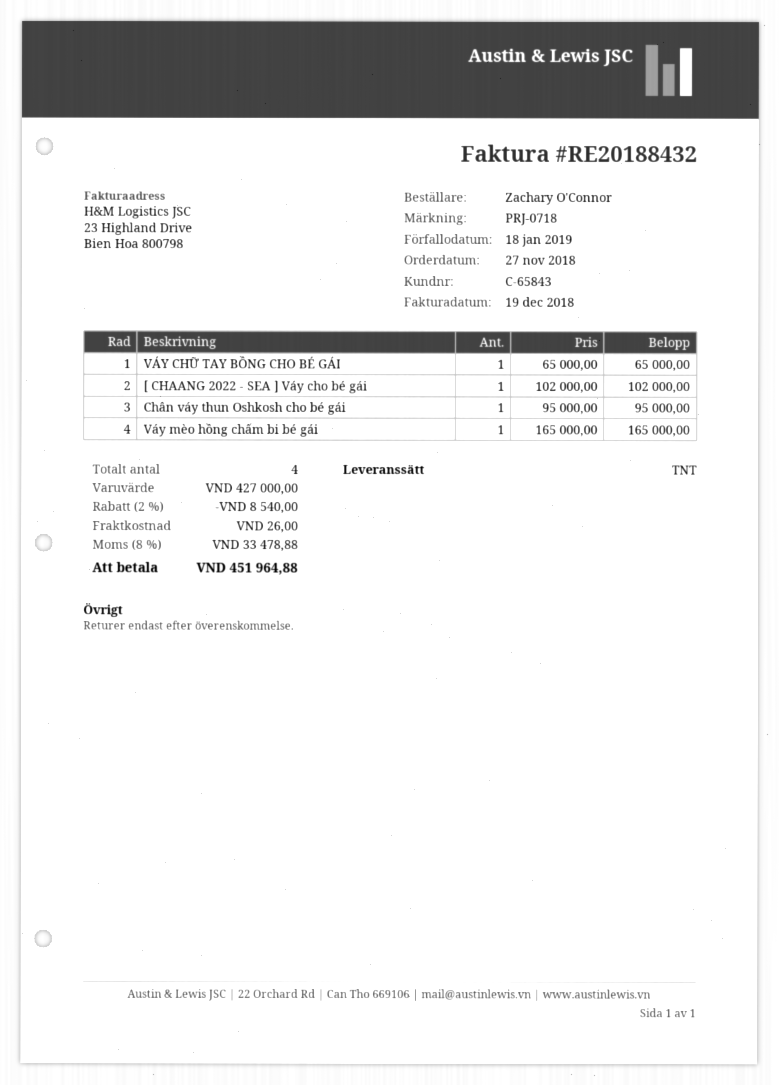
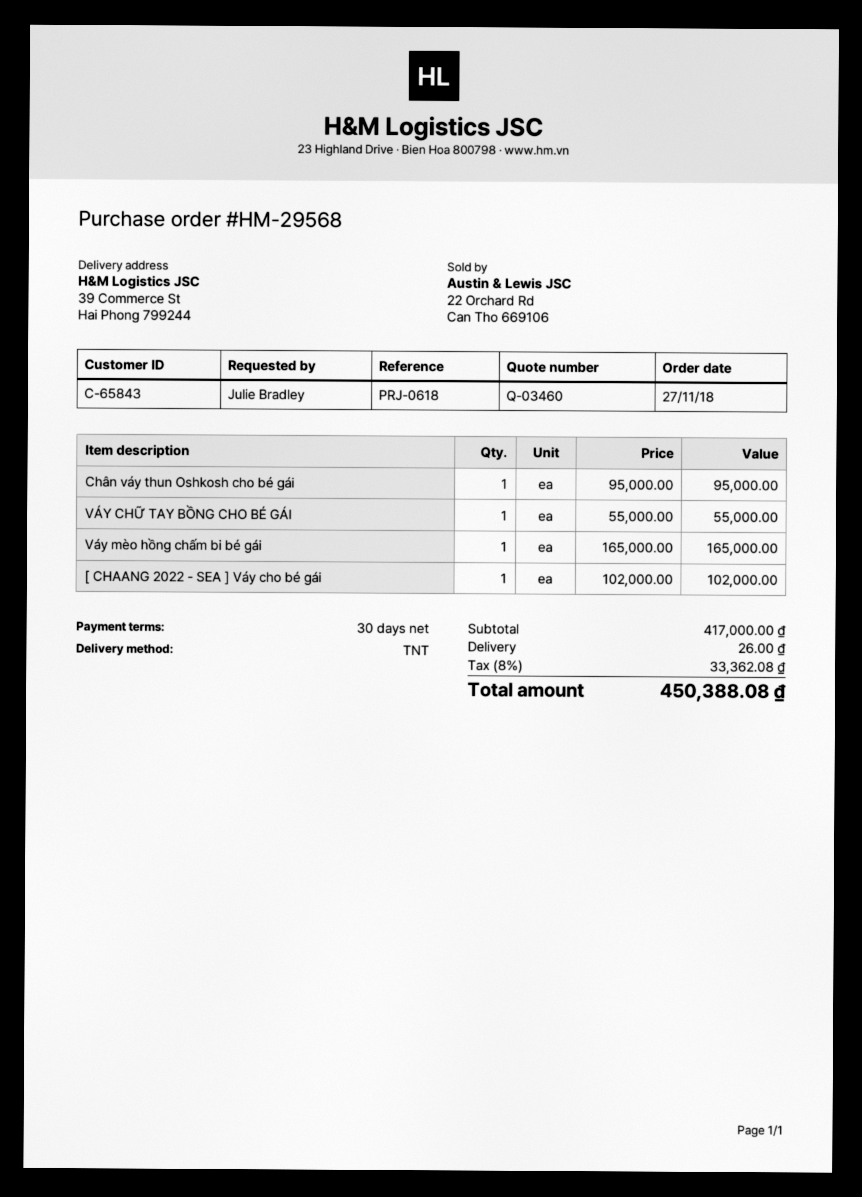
reference: PRJ-0718 -> PRJ-0618
ordered by: Zachary O'Connor -> Julie Bradley
VÁY CHỮ TAY BỒNG CHO BÉ GÁI: 1 x 65000.00 = 65000.00 -> 1 x 55000.00 = 55000.00
subtotal: 427000.00 -> 417000.00
discount: 2% = 8540.00 -> none
tax: 8% = 33478.88 -> 8% = 33362.08
total: 451964.88 -> 450388.08

